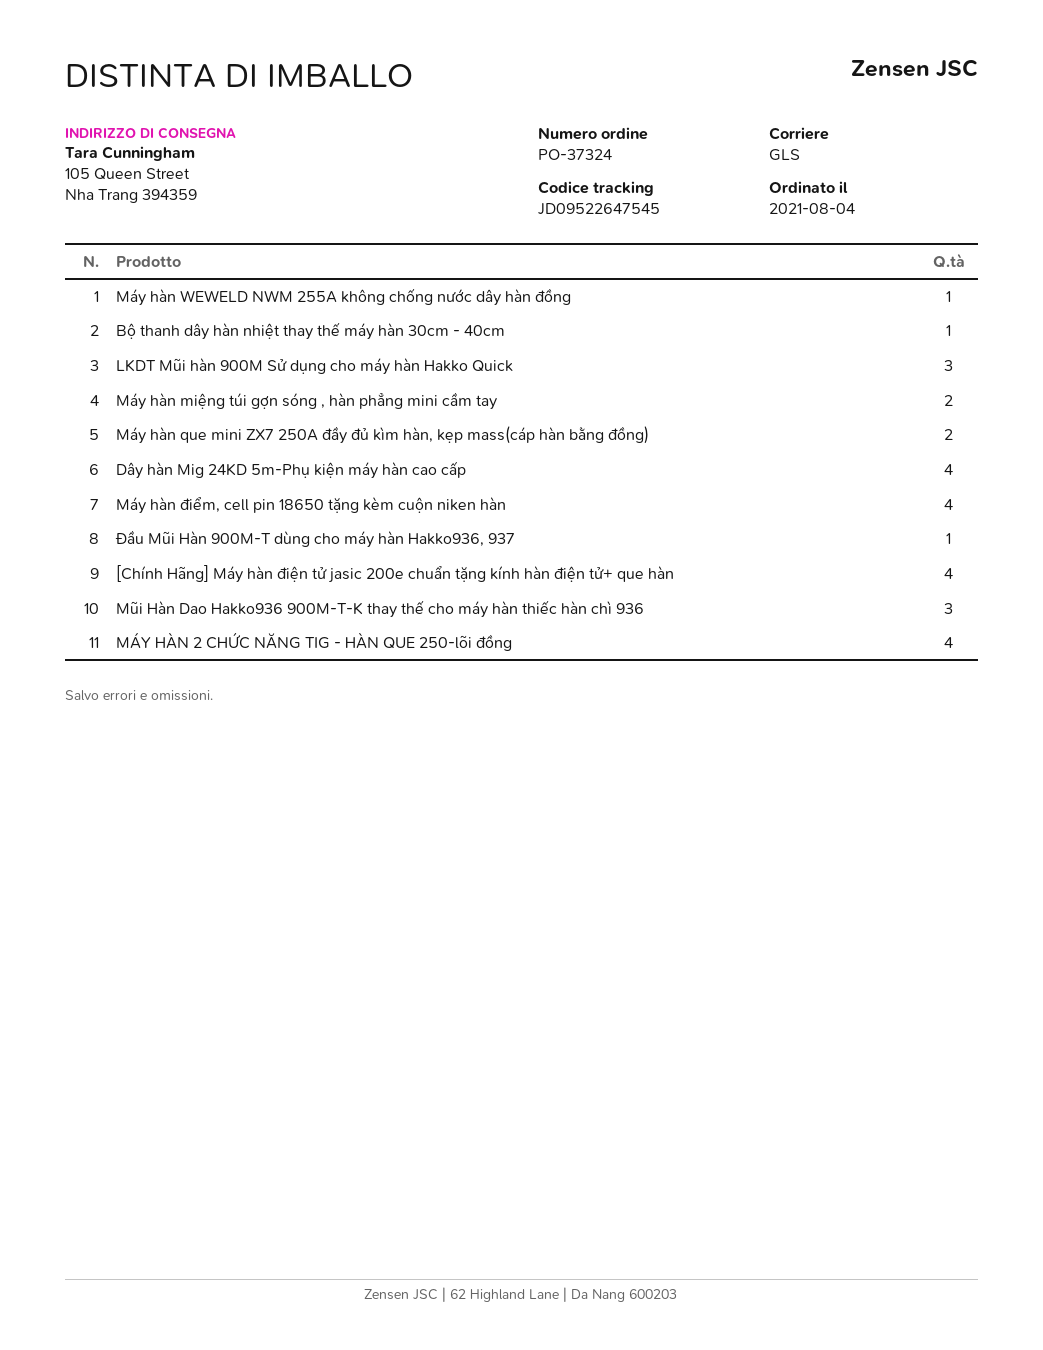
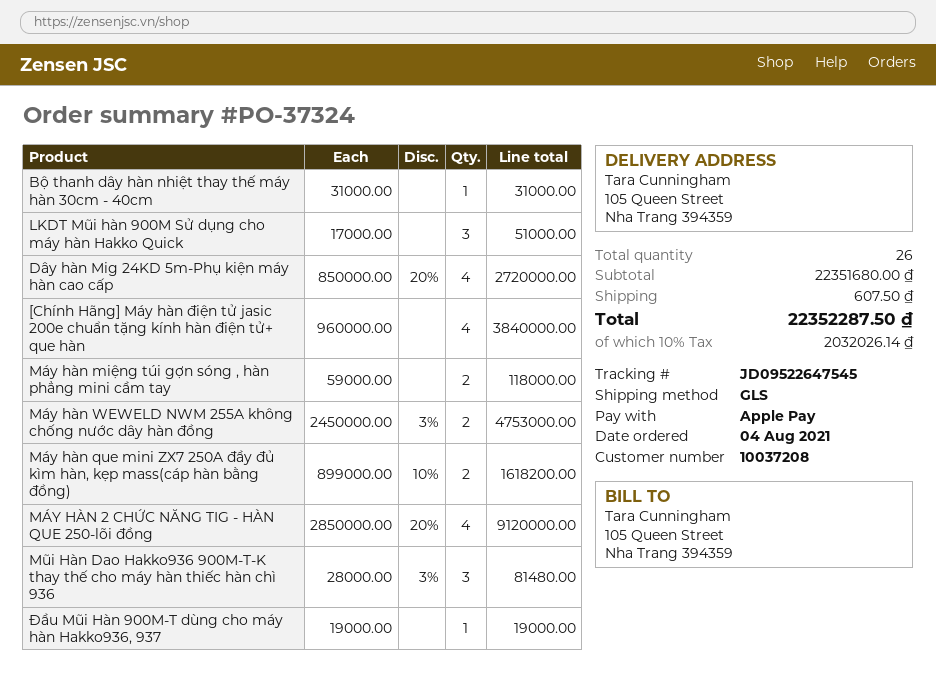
Máy hàn WEWELD NWM 255A không chống nước dây hàn đồng: 1 -> 2
Máy hàn điểm, cell pin 18650 tặng kèm cuộn niken hàn: 4 -> none

